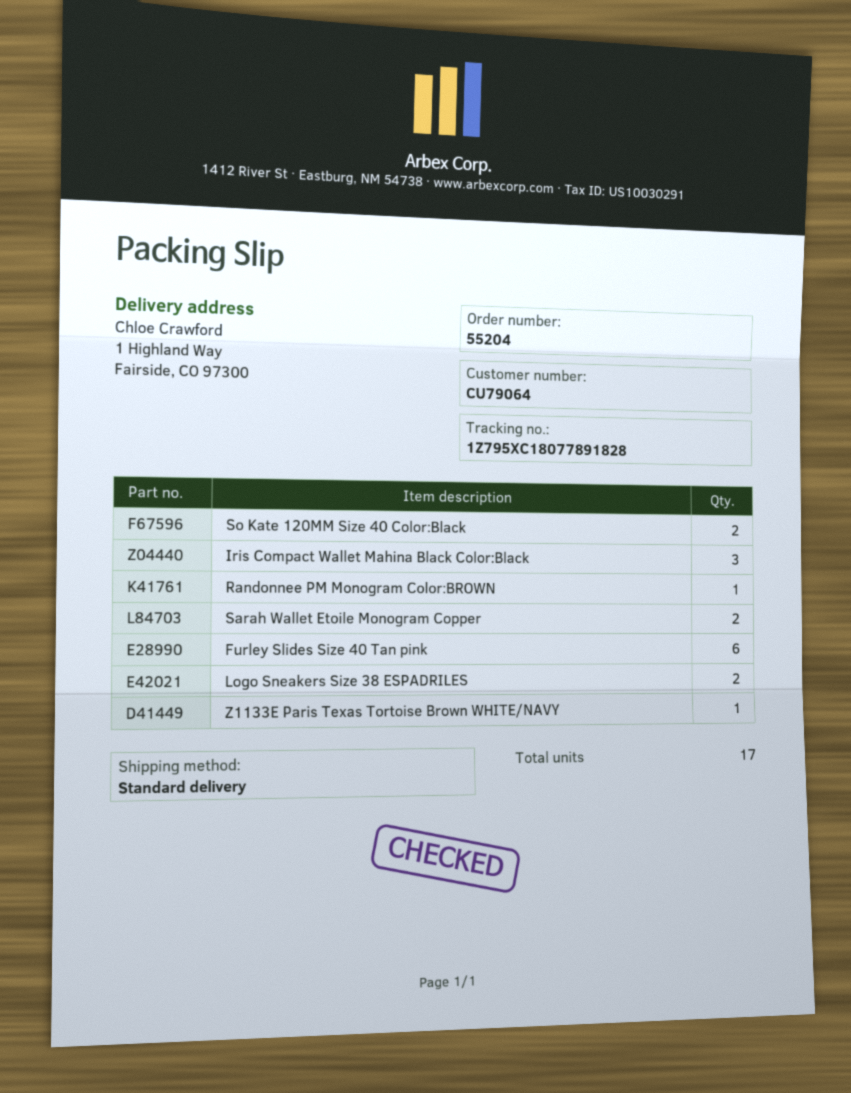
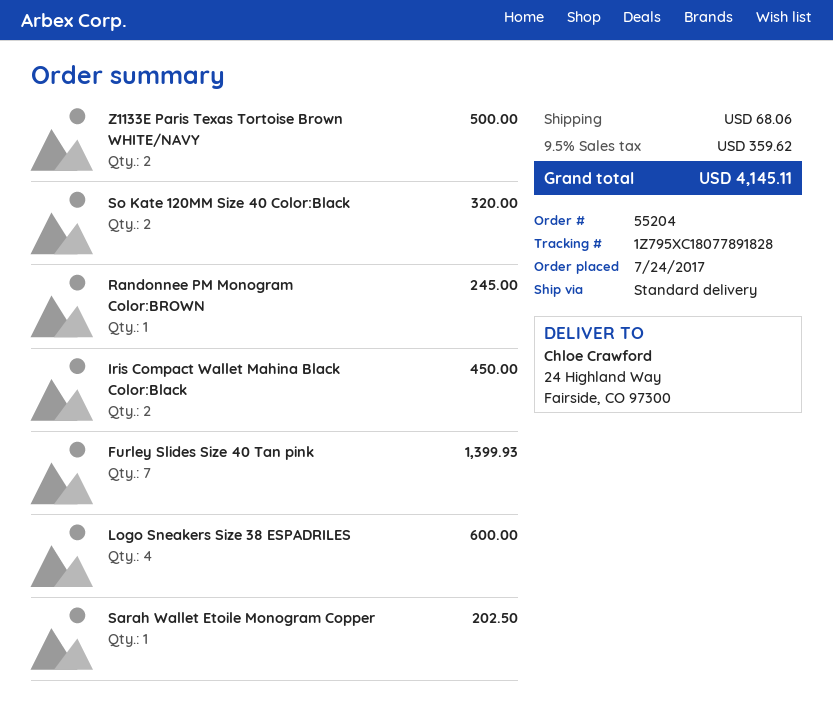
ship to: 1 Highland Way, Fairside, CO 97300 -> 24 Highland Way, Fairside, CO 97300
Iris Compact Wallet Mahina Black Color:Black: 3 -> 2
Sarah Wallet Etoile Monogram Copper: 2 -> 1
Furley Slides Size 40 Tan pink: 6 -> 7
Logo Sneakers Size 38 ESPADRILES: 2 -> 4
Z1133E Paris Texas Tortoise Brown WHITE/NAVY: 1 -> 2

